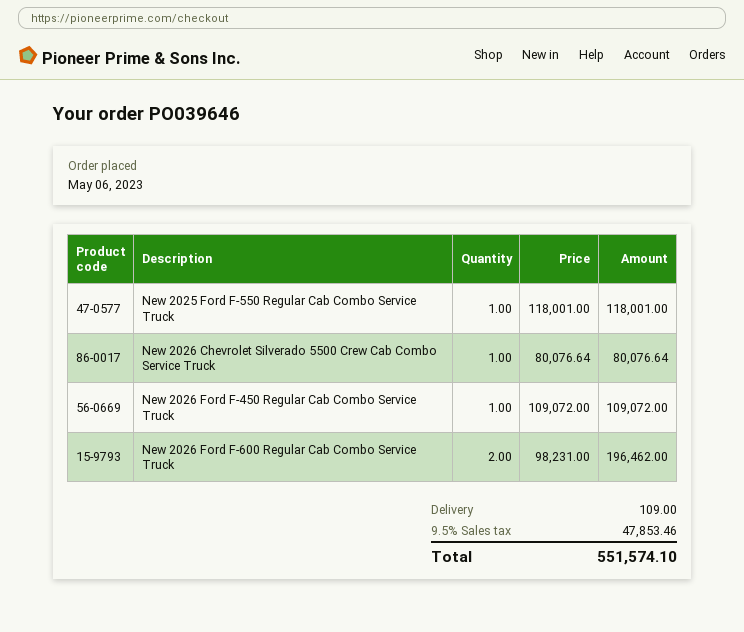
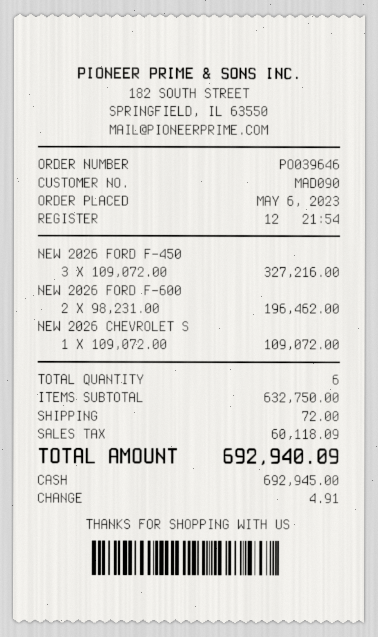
New 2025 Ford F-550 Regular Cab Combo Service Truck: 1 x 118001.00 = 118001.00 -> none
New 2026 Chevrolet Silverado 5500 Crew Cab Combo Service Truck: 1 x 80076.64 = 80076.64 -> 1 x 109072.00 = 109072.00
New 2026 Ford F-450 Regular Cab Combo Service Truck: 1 x 109072.00 = 109072.00 -> 3 x 109072.00 = 327216.00
shipping: 109.00 -> 72.00
tax: 47853.46 -> 60118.09
total: 551574.10 -> 692940.09

